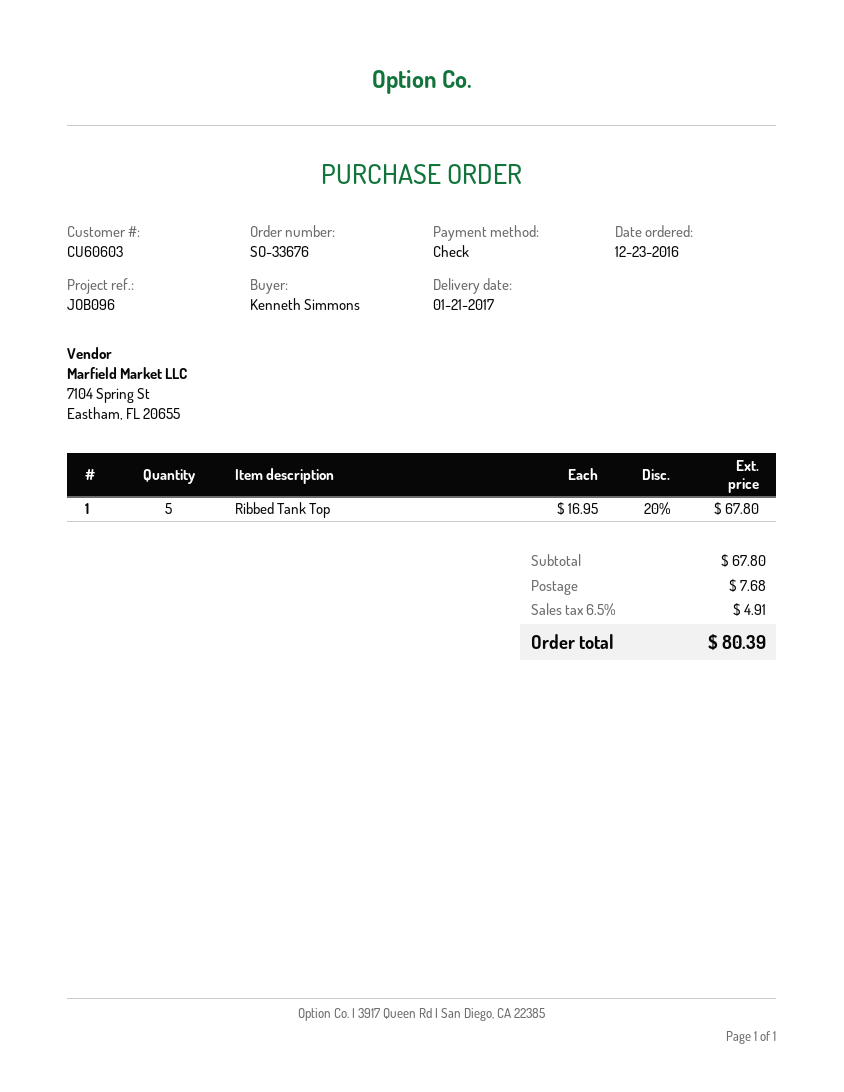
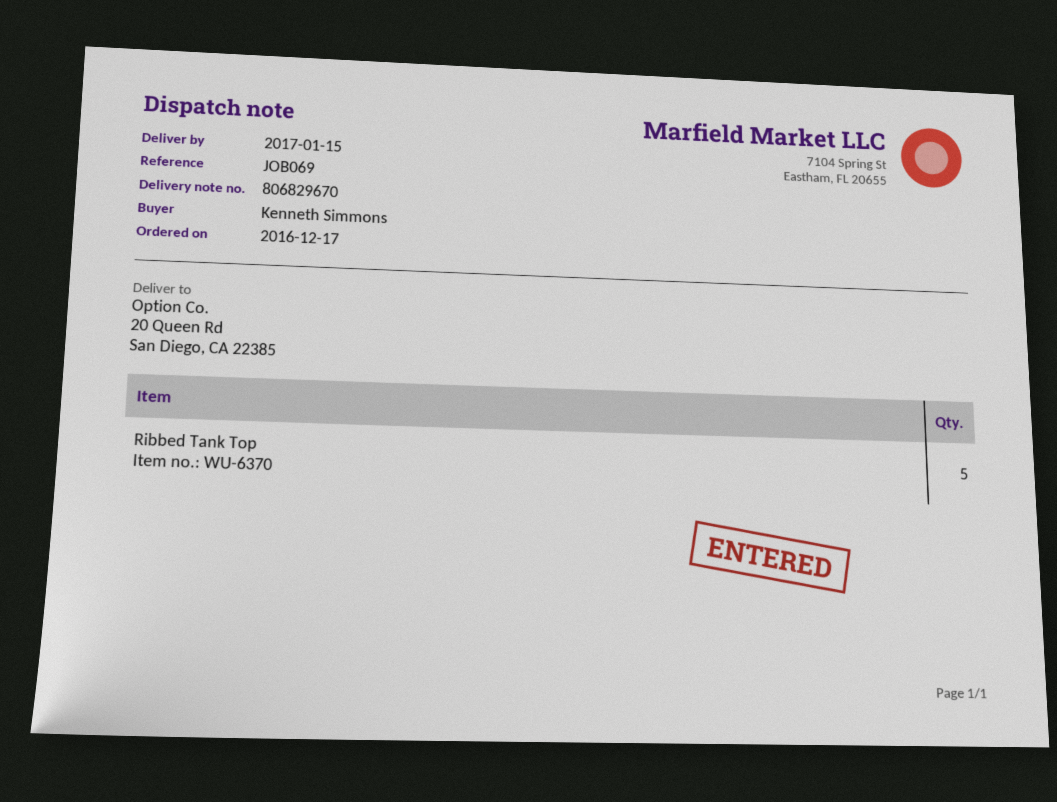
order date: 2016-12-23 -> 2016-12-17
delivery date: 2017-01-21 -> 2017-01-15
reference: JOB096 -> JOB069

